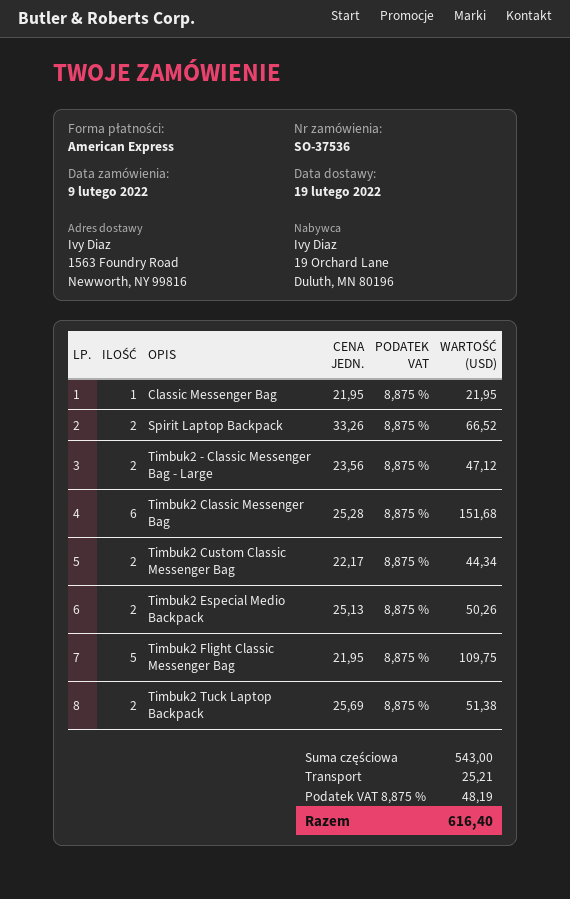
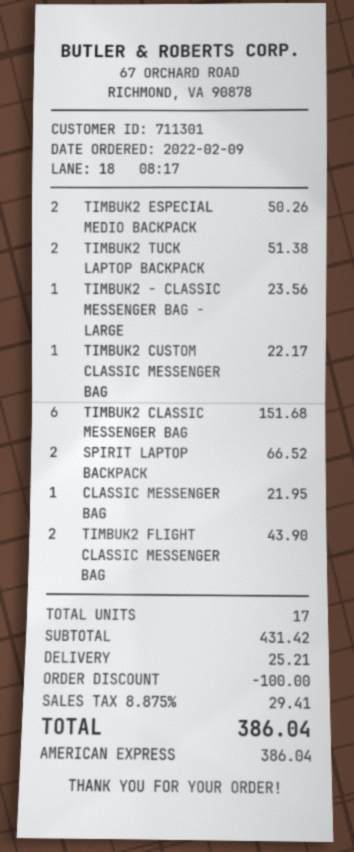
Timbuk2 - Classic Messenger Bag - Large: 2 for 47.12 -> 1 for 23.56
Timbuk2 Custom Classic Messenger Bag: 2 for 44.34 -> 1 for 22.17
Timbuk2 Flight Classic Messenger Bag: 5 for 109.75 -> 2 for 43.90
subtotal: 543.00 -> 431.42
discount: none -> 100.00
tax: 8.875% = 48.19 -> 8.875% = 29.41
total: 616.40 -> 386.04

